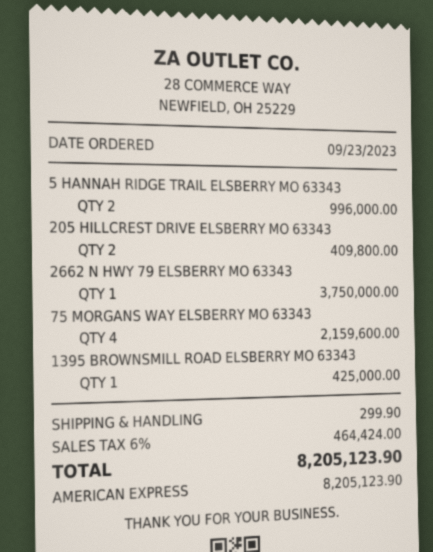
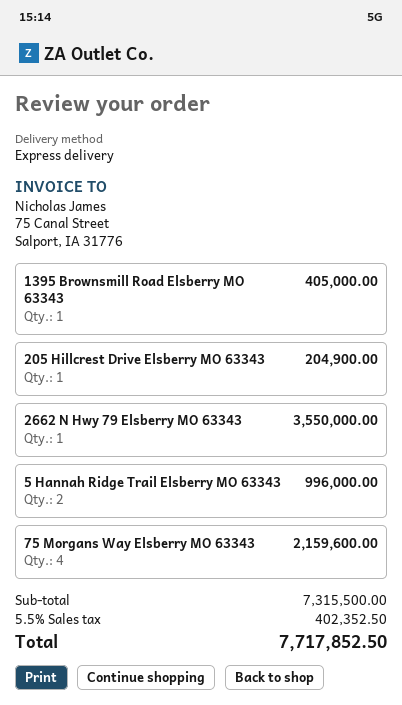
205 HILLCREST DRIVE ELSBERRY MO 63343: 2 for 409800.00 -> 1 for 204900.00
2662 N HWY 79 ELSBERRY MO 63343: 1 for 3750000.00 -> 1 for 3550000.00
1395 BROWNSMILL ROAD ELSBERRY MO 63343: 1 for 425000.00 -> 1 for 405000.00
shipping: 299.90 -> none
tax: 6% = 464424.00 -> 5.5% = 402352.50
total: 8205123.90 -> 7717852.50

